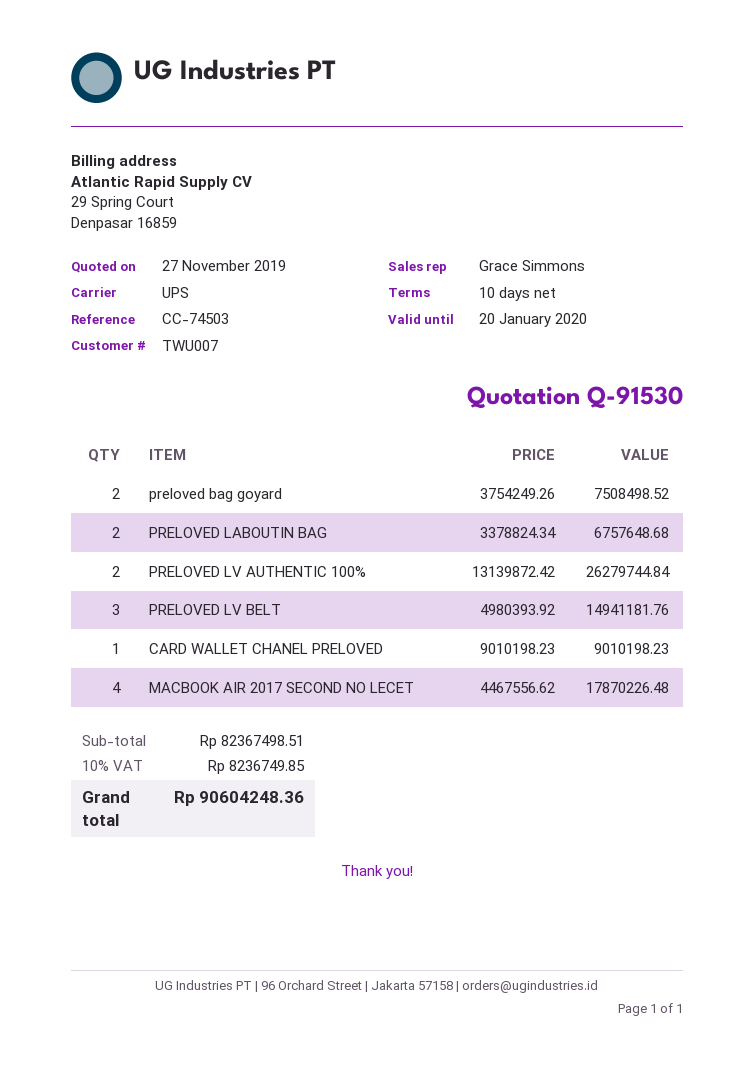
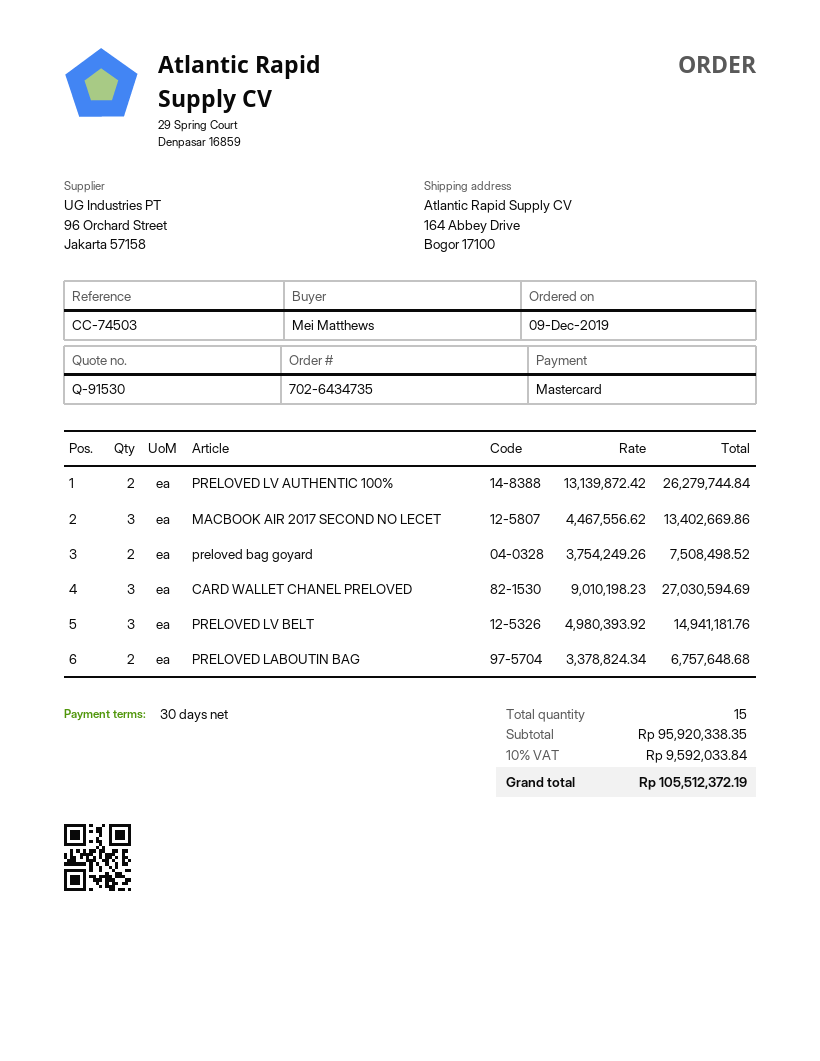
payment terms: 10 days -> 30 days
CARD WALLET CHANEL PRELOVED: 1 x 9010198.23 = 9010198.23 -> 3 x 9010198.23 = 27030594.69
MACBOOK AIR 2017 SECOND NO LECET: 4 x 4467556.62 = 17870226.48 -> 3 x 4467556.62 = 13402669.86
subtotal: 82367498.51 -> 95920338.35
tax: 10% = 8236749.85 -> 10% = 9592033.84
total: 90604248.36 -> 105512372.19

